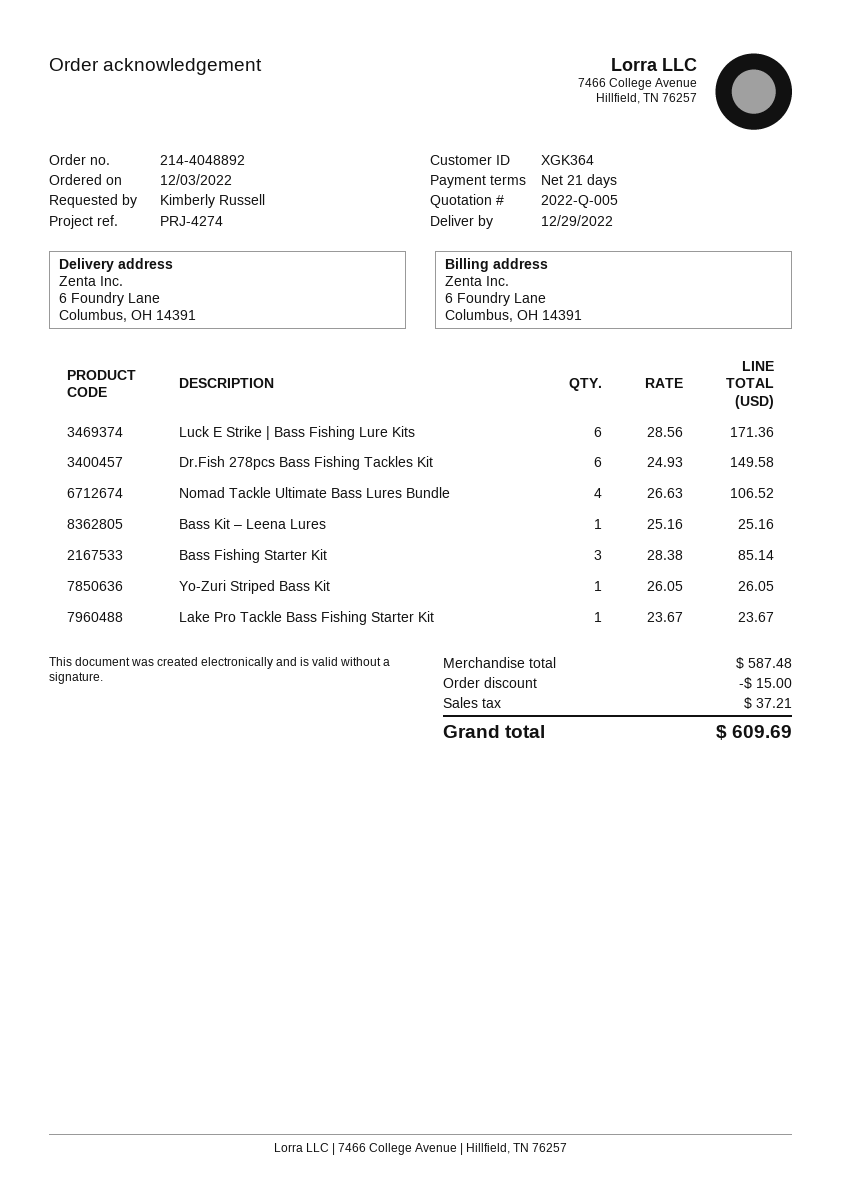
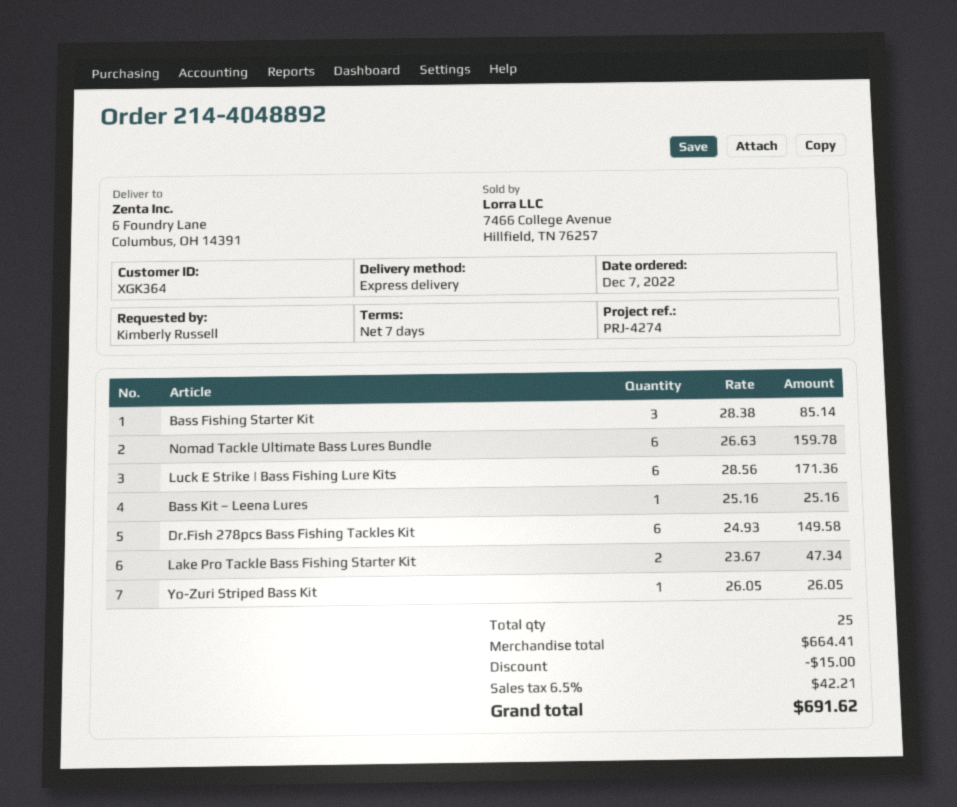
order date: 2022-12-03 -> 2022-12-07
payment terms: 21 days -> 7 days
Nomad Tackle Ultimate Bass Lures Bundle: 4 x 26.63 = 106.52 -> 6 x 26.63 = 159.78
Lake Pro Tackle Bass Fishing Starter Kit: 1 x 23.67 = 23.67 -> 2 x 23.67 = 47.34
subtotal: 587.48 -> 664.41
tax: 37.21 -> 42.21
total: 609.69 -> 691.62

